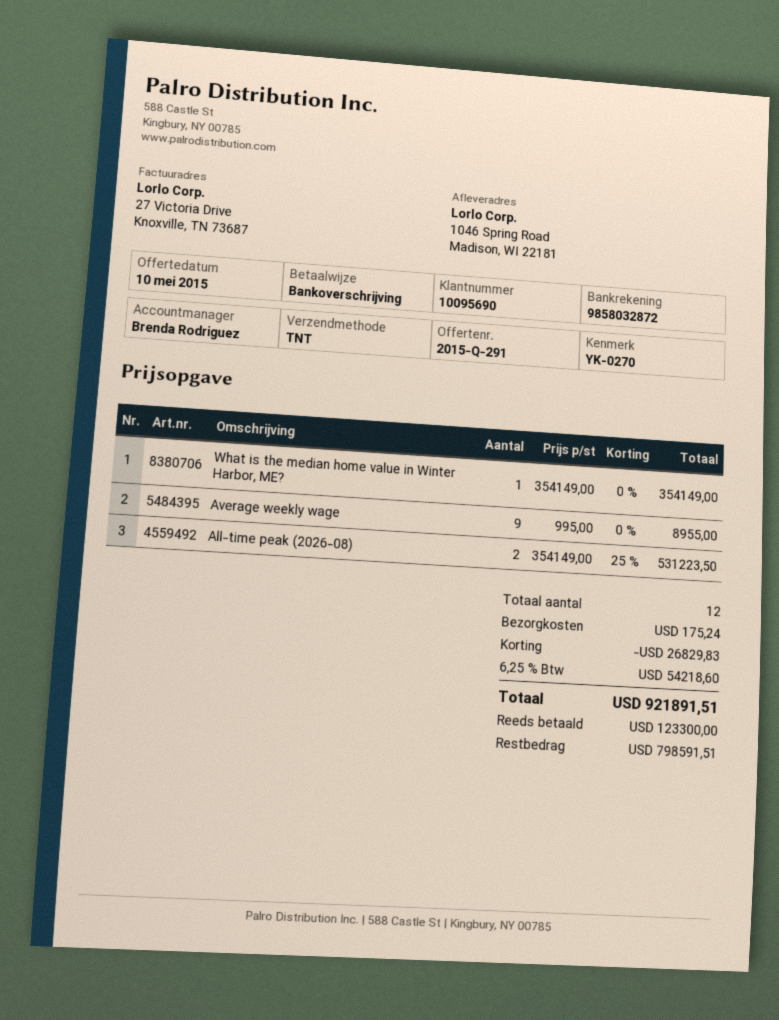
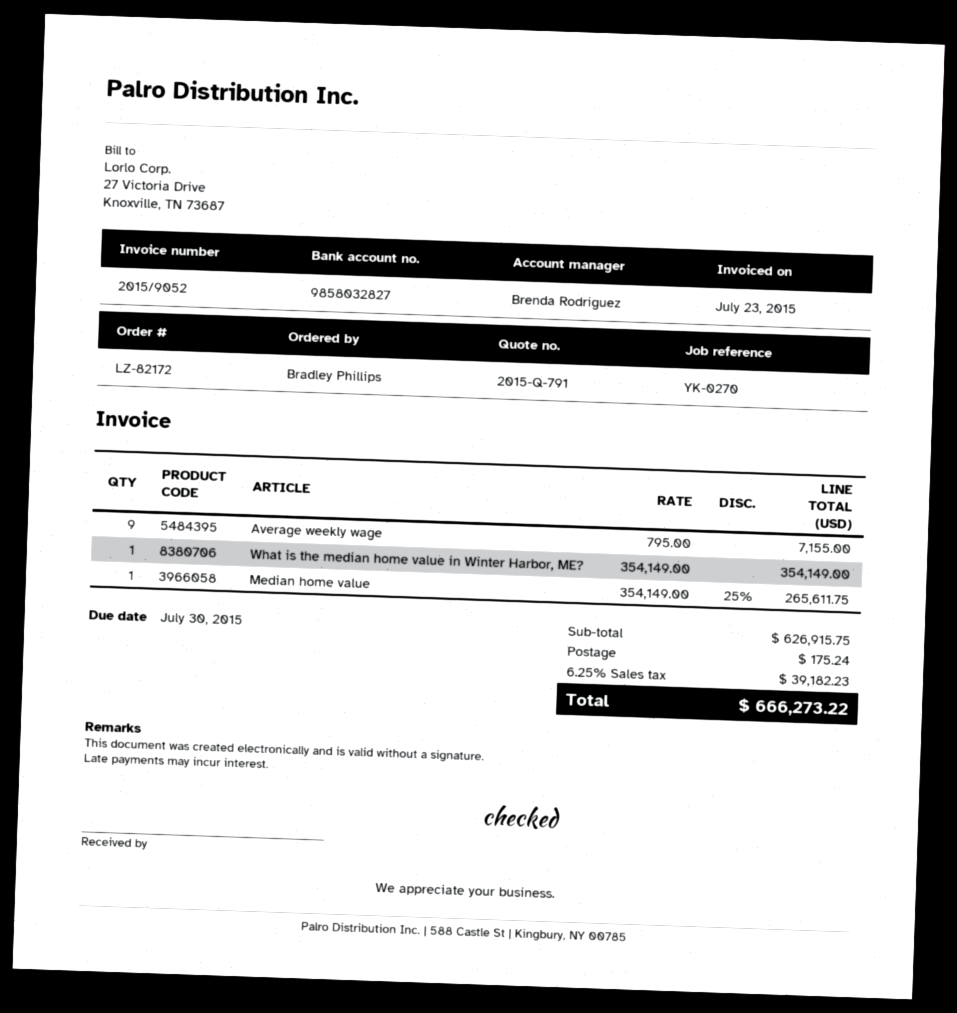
quote number: 2015-Q-291 -> 2015-Q-791
bank account: 9858032872 -> 9858032827
Average weekly wage: 9 x 995.00 = 8955.00 -> 9 x 795.00 = 7155.00
All-time peak (2026-08): 2 x 354149.00 - 25% = 531223.50 -> none
Median home value: none -> 1 x 354149.00 - 25% = 265611.75
discount: 26829.83 -> none
tax: 6.25% = 54218.60 -> 6.25% = 39182.23
total: 921891.51 -> 666273.22

